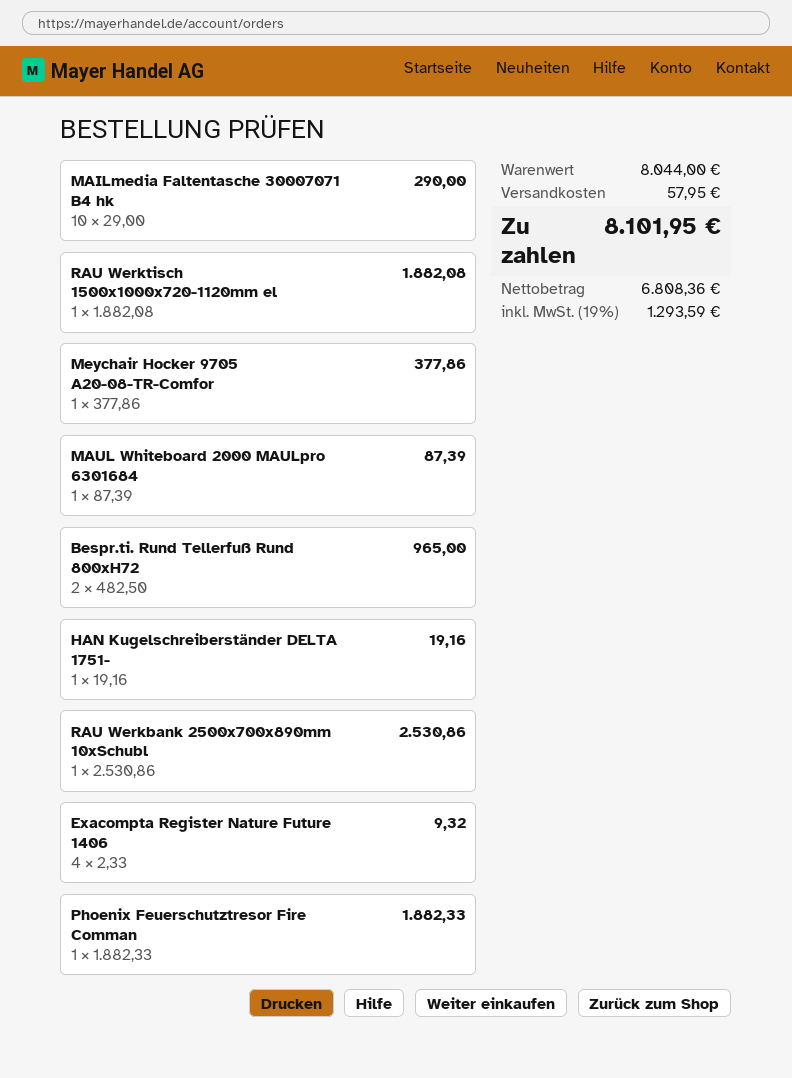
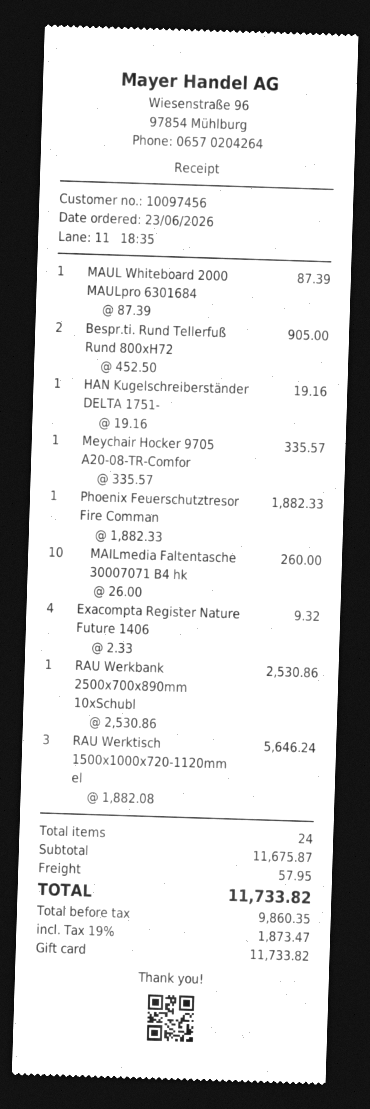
MAILmedia Faltentasche 30007071 B4 hk: 10 x 29.00 = 290.00 -> 10 x 26.00 = 260.00
RAU Werktisch 1500x1000x720-1120mm el: 1 x 1882.08 = 1882.08 -> 3 x 1882.08 = 5646.24
Meychair Hocker 9705 A20-08-TR-Comfor: 1 x 377.86 = 377.86 -> 1 x 335.57 = 335.57
Bespr.ti. Rund Tellerfuß Rund 800xH72: 2 x 482.50 = 965.00 -> 2 x 452.50 = 905.00
subtotal: 8044.00 -> 11675.87
net: 6808.36 -> 9860.35
tax: 19% = 1293.59 -> 19% = 1873.47
total: 8101.95 -> 11733.82

